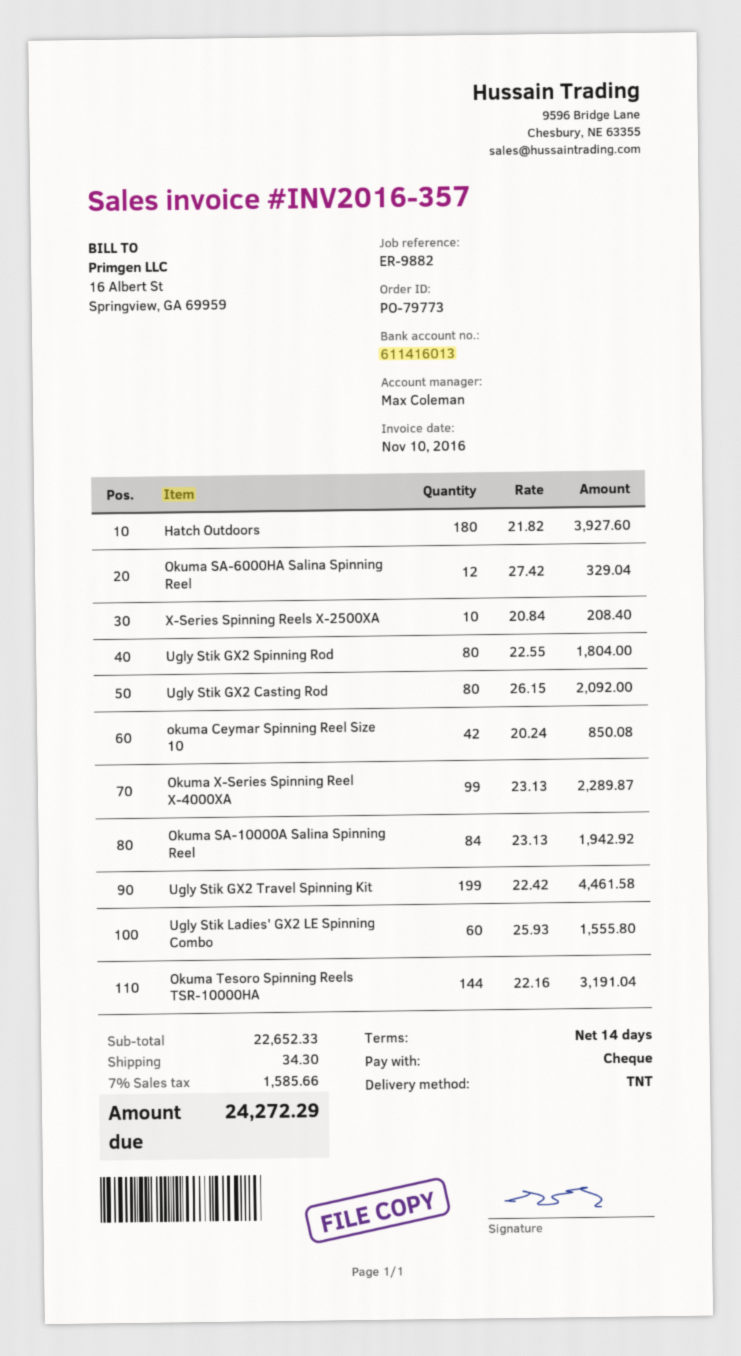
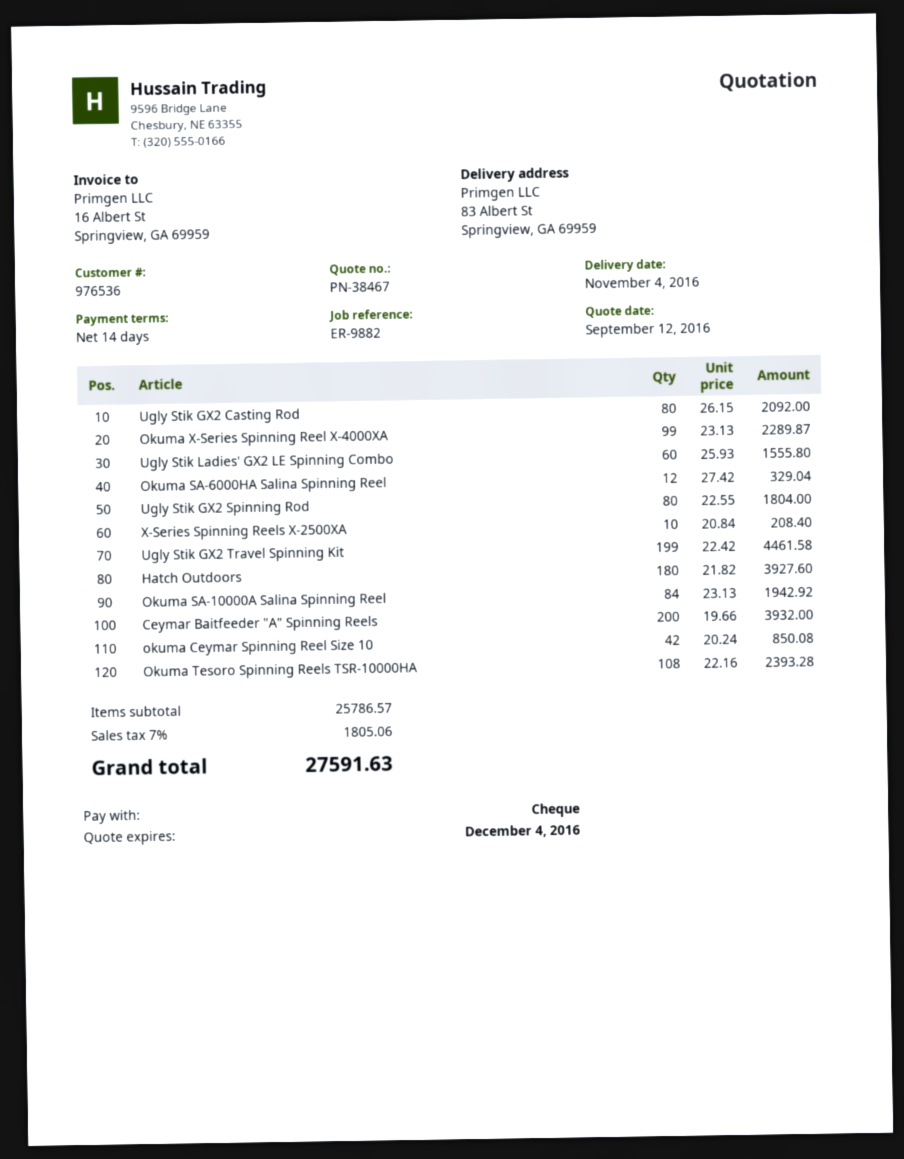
Okuma Tesoro Spinning Reels TSR-10000HA: 144 x 22.16 = 3191.04 -> 108 x 22.16 = 2393.28
Ceymar Baitfeeder "A" Spinning Reels: none -> 200 x 19.66 = 3932.00
subtotal: 22652.33 -> 25786.57
shipping: 34.30 -> none
tax: 7% = 1585.66 -> 7% = 1805.06
total: 24272.29 -> 27591.63

